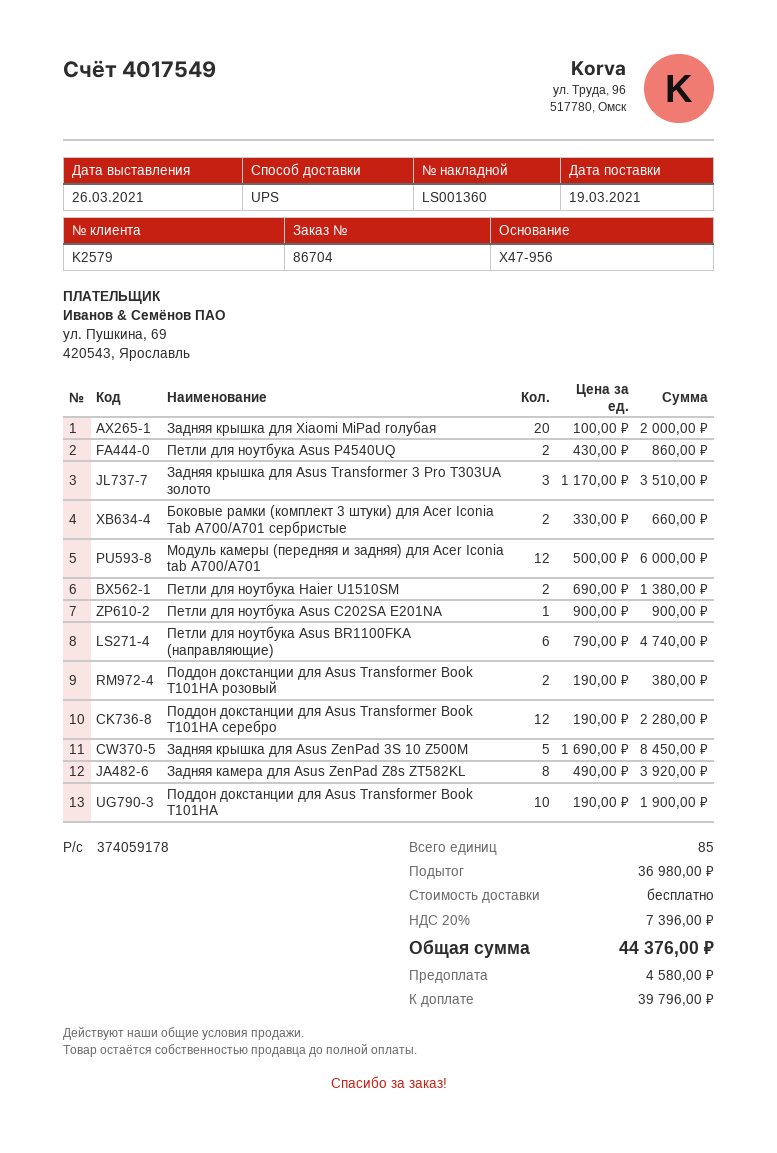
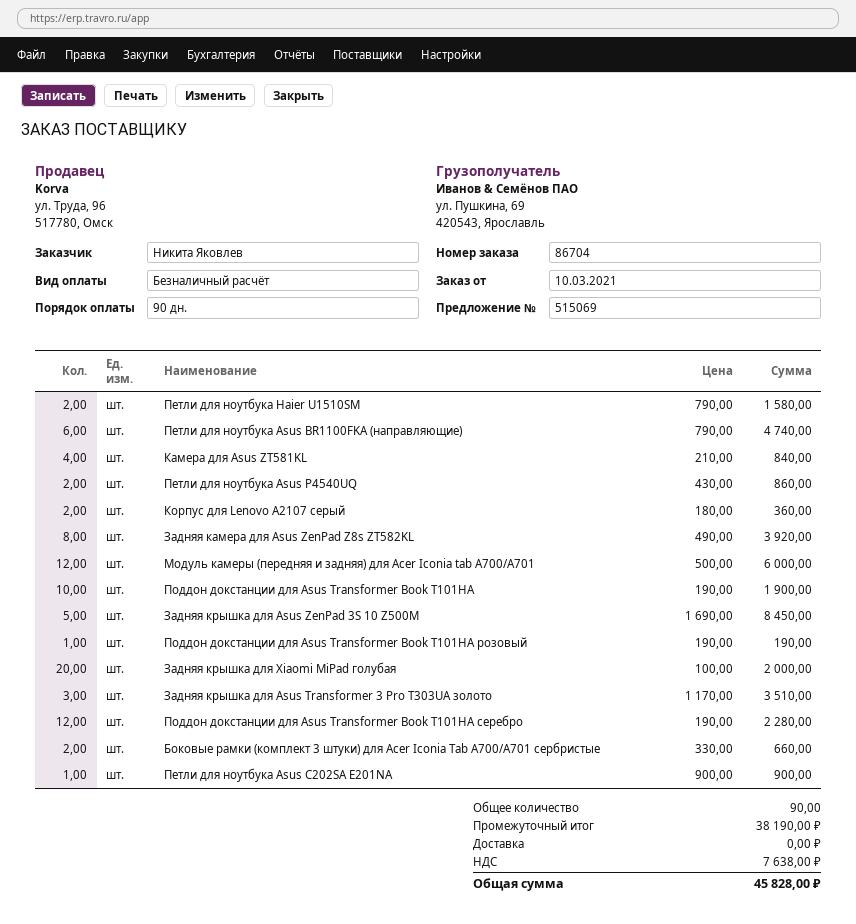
Петли для ноутбука Haier U1510SM: 2 x 690.00 = 1380.00 -> 2 x 790.00 = 1580.00
Поддон докстанции для Asus Transformer Book T101HA розовый: 2 x 190.00 = 380.00 -> 1 x 190.00 = 190.00
Камера для Asus ZT581KL: none -> 4 x 210.00 = 840.00
Корпус для Lenovo A2107 серый: none -> 2 x 180.00 = 360.00
total quantity: 85 -> 90
subtotal: 36980.00 -> 38190.00
tax: 7396.00 -> 7638.00
total: 44376.00 -> 45828.00

